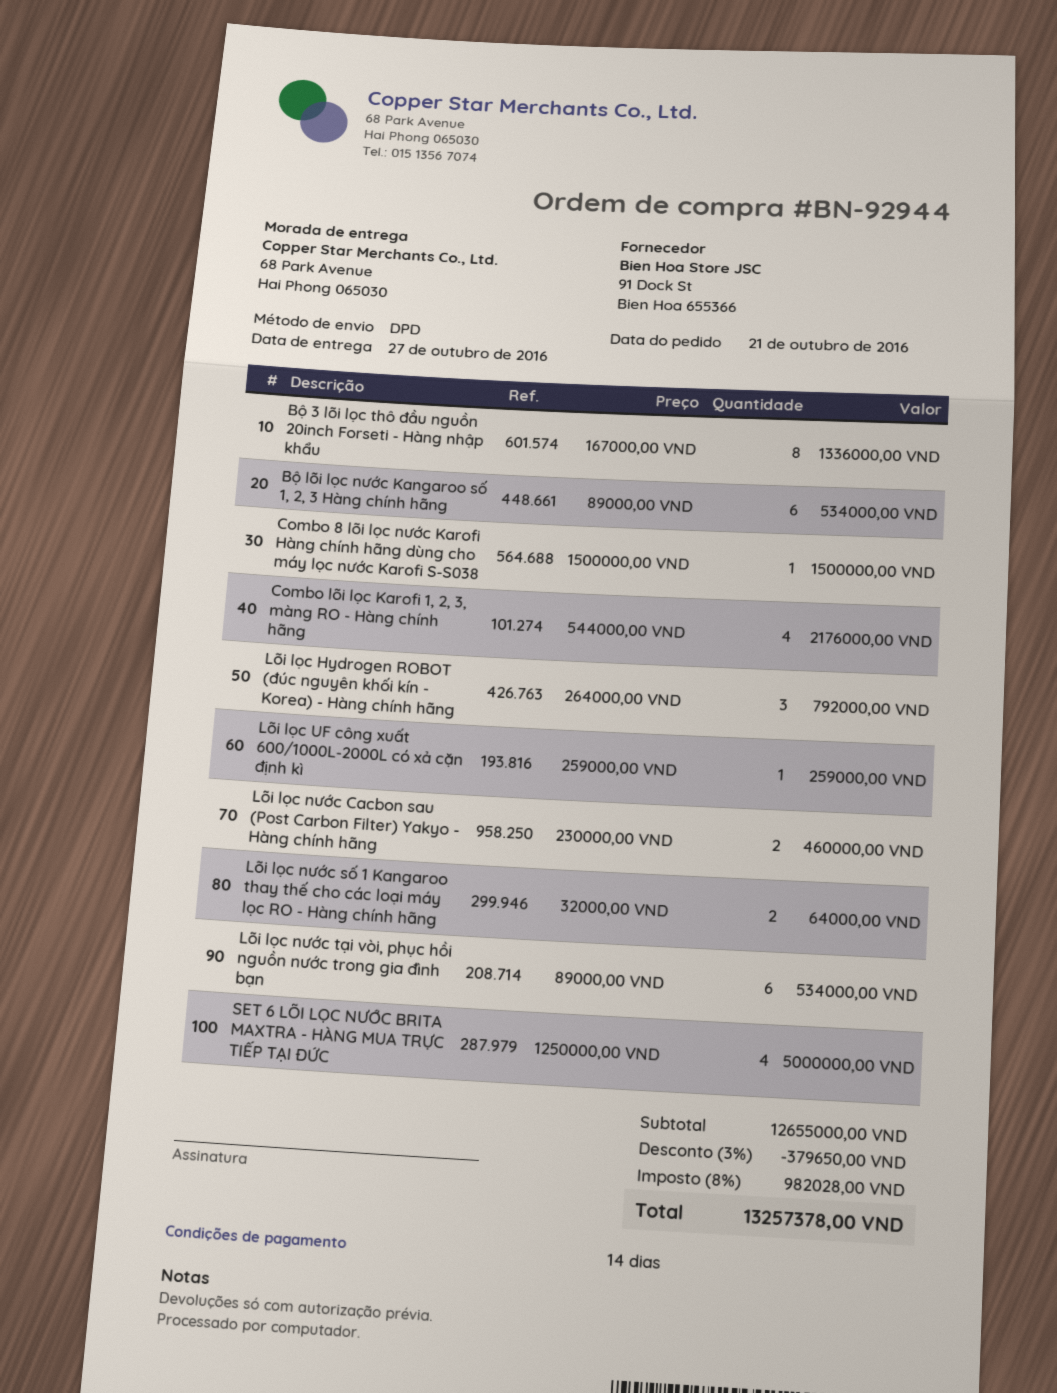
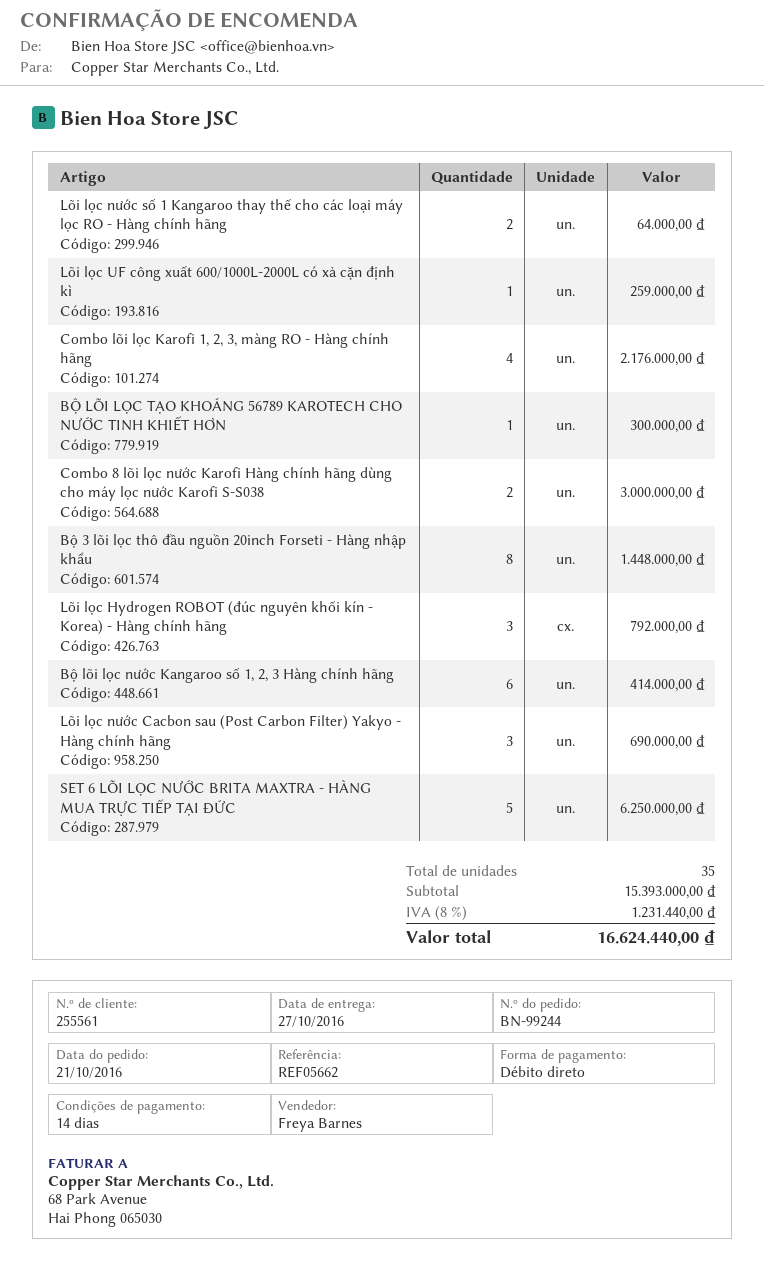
order number: BN-92944 -> BN-99244
Bộ 3 lõi lọc thô đầu nguồn 20inch Forseti - Hàng nhập khẩu: 8 for 1336000.00 -> 8 for 1448000.00
Bộ lõi lọc nước Kangaroo số 1, 2, 3 Hàng chính hãng: 6 for 534000.00 -> 6 for 414000.00
Combo 8 lõi lọc nước Karofi Hàng chính hãng dùng cho máy lọc nước Karofi S-S038: 1 for 1500000.00 -> 2 for 3000000.00
Lõi lọc nước Cacbon sau (Post Carbon Filter) Yakyo - Hàng chính hãng: 2 for 460000.00 -> 3 for 690000.00
Lõi lọc nước tại vòi, phục hồi nguồn nước trong gia đình bạn: 6 for 534000.00 -> none
SET 6 LÕI LỌC NƯỚC BRITA MAXTRA - HÀNG MUA TRỰC TIẾP TẠI ĐỨC: 4 for 5000000.00 -> 5 for 6250000.00
BỘ LÕI LỌC TẠO KHOÁNG 56789 KAROTECH CHO NƯỚC TINH KHIẾT HƠN: none -> 1 for 300000.00
subtotal: 12655000.00 -> 15393000.00
discount: 3% = 379650.00 -> none
tax: 8% = 982028.00 -> 8% = 1231440.00
total: 13257378.00 -> 16624440.00

